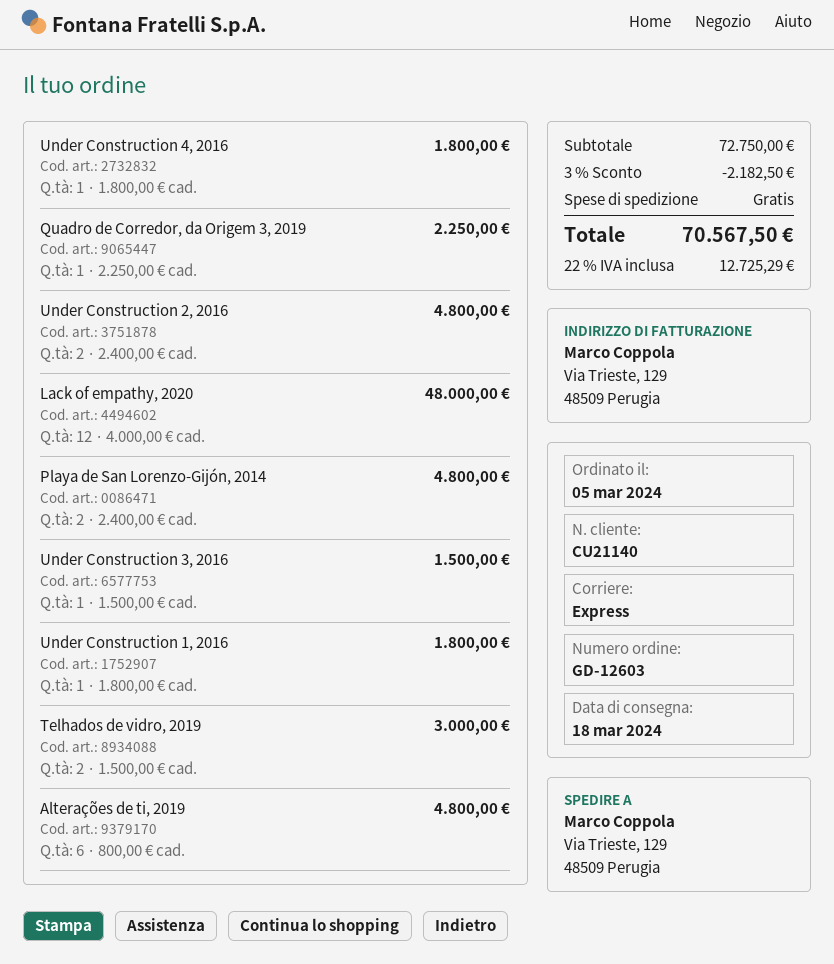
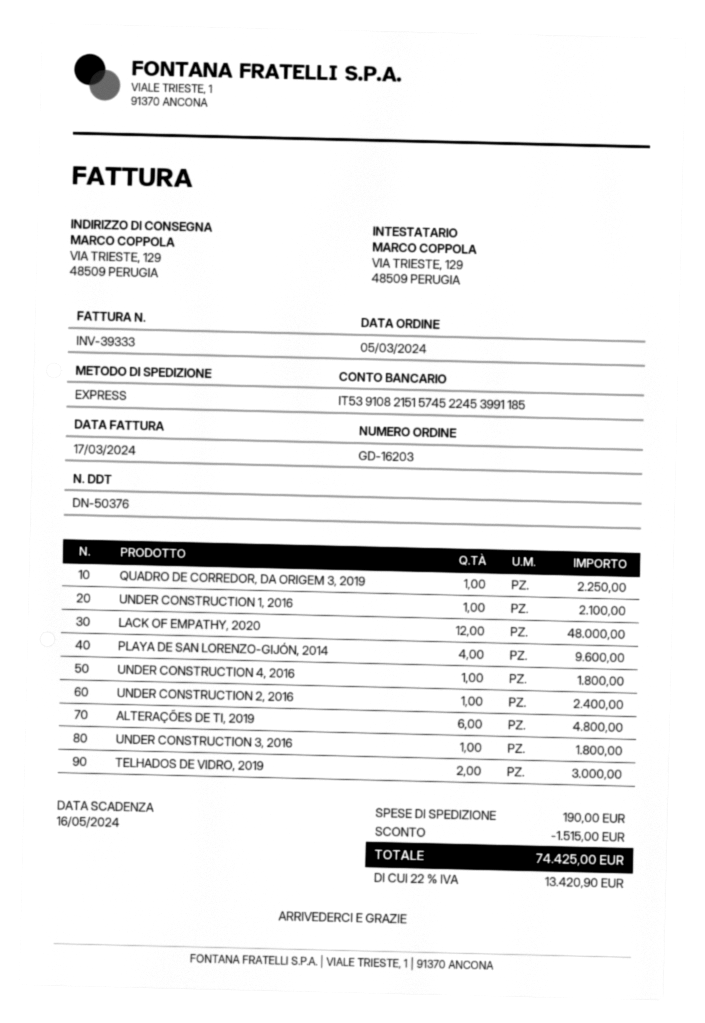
order number: GD-12603 -> GD-16203
Under Construction 2, 2016: 2 for 4800.00 -> 1 for 2400.00
Playa de San Lorenzo-Gijón, 2014: 2 for 4800.00 -> 4 for 9600.00
Under Construction 3, 2016: 1 for 1500.00 -> 1 for 1800.00
Under Construction 1, 2016: 1 for 1800.00 -> 1 for 2100.00
discount: 2182.50 -> 1515.00
shipping: 0.00 -> 190.00
tax: 22% = 12725.29 -> 22% = 13420.90
total: 70567.50 -> 74425.00

